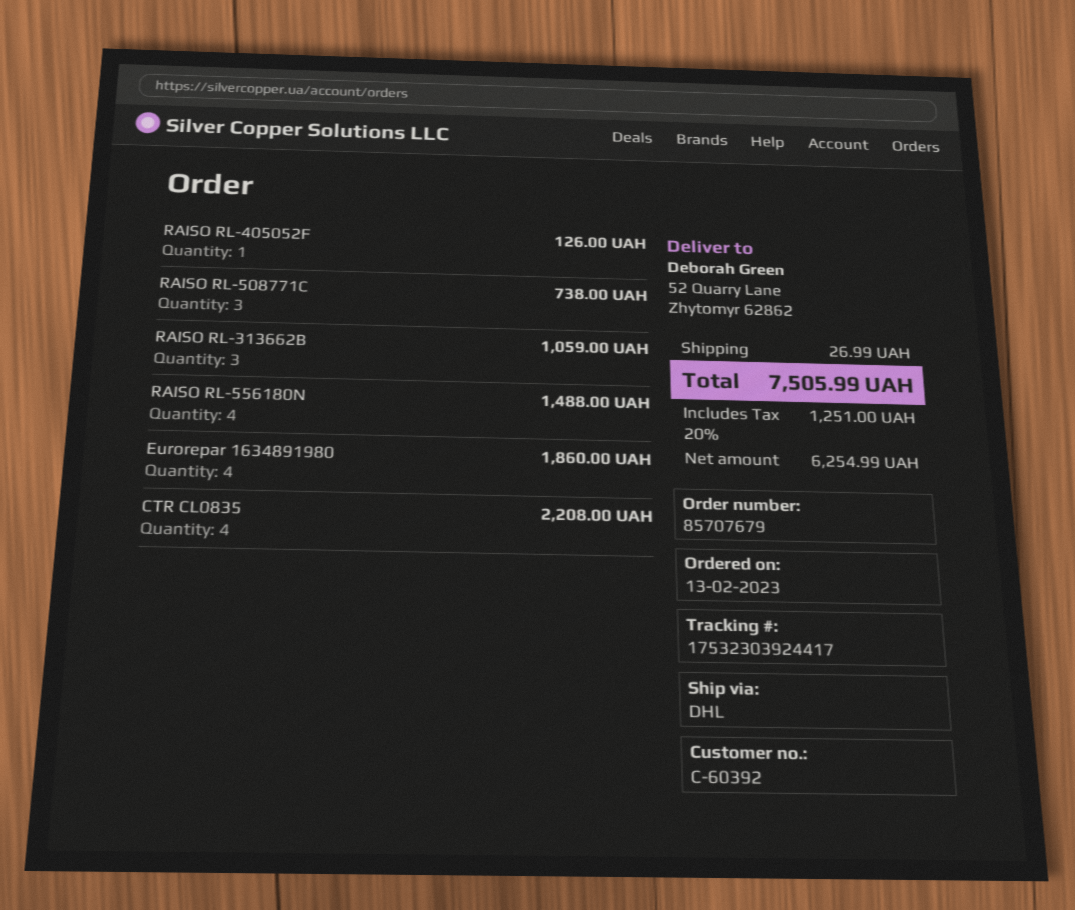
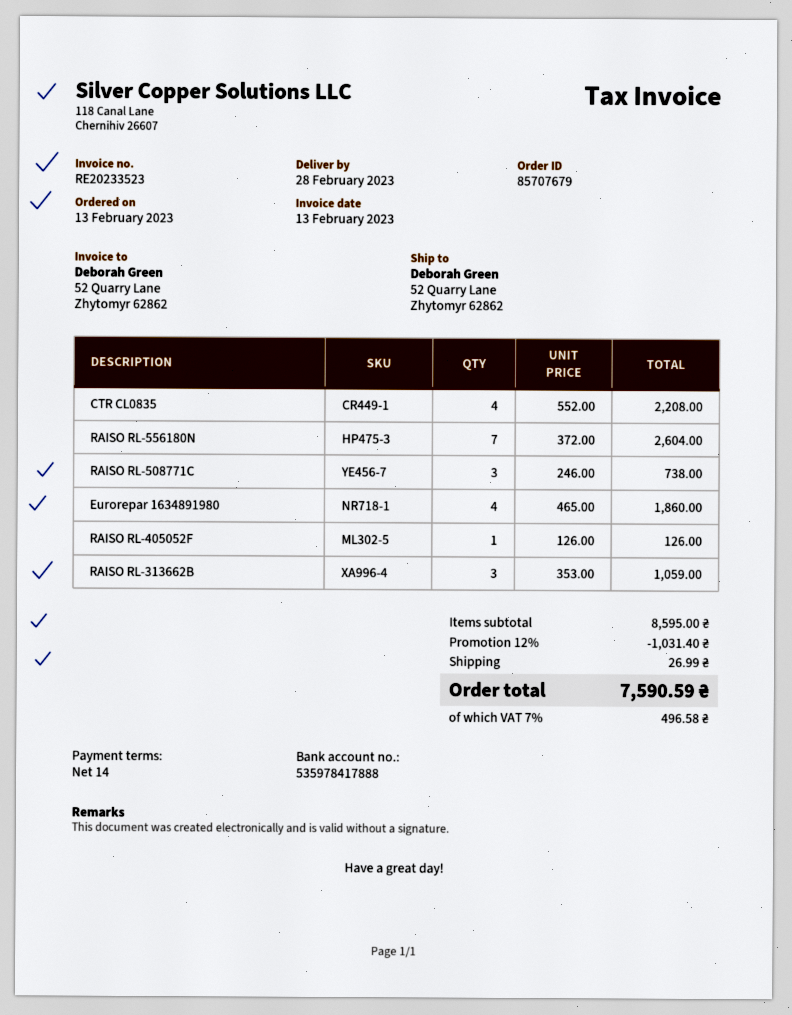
RAISO RL-556180N: 4 for 1488.00 -> 7 for 2604.00
discount: none -> 12% = 1031.40
tax: 20% = 1251.00 -> 7% = 496.58
total: 7505.99 -> 7590.59

